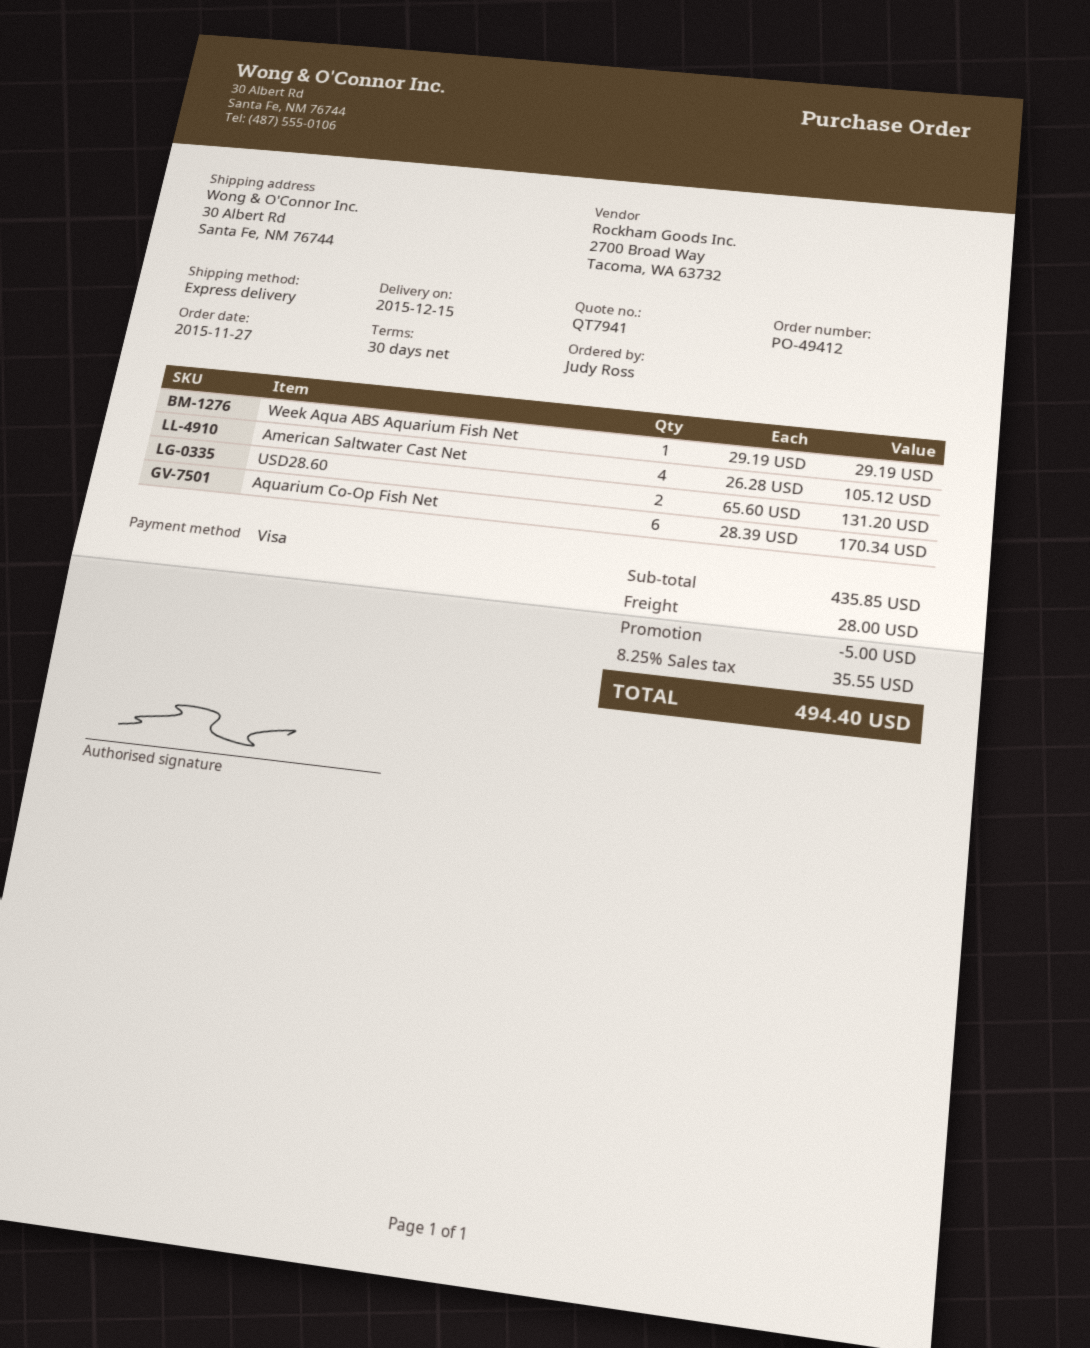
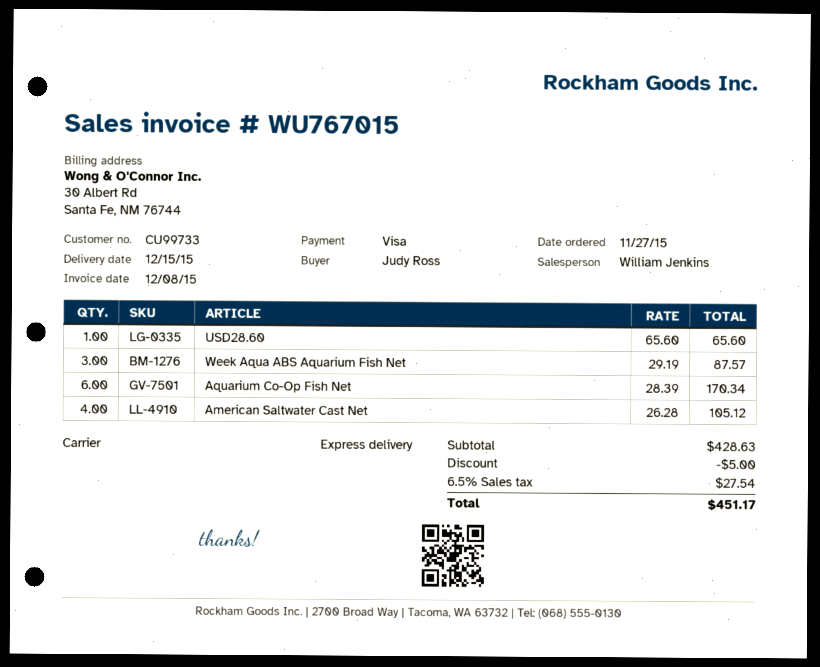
Week Aqua ABS Aquarium Fish Net: 1 x 29.19 = 29.19 -> 3 x 29.19 = 87.57
USD28.60: 2 x 65.60 = 131.20 -> 1 x 65.60 = 65.60
subtotal: 435.85 -> 428.63
shipping: 28.00 -> none
tax: 8.25% = 35.55 -> 6.5% = 27.54
total: 494.40 -> 451.17

